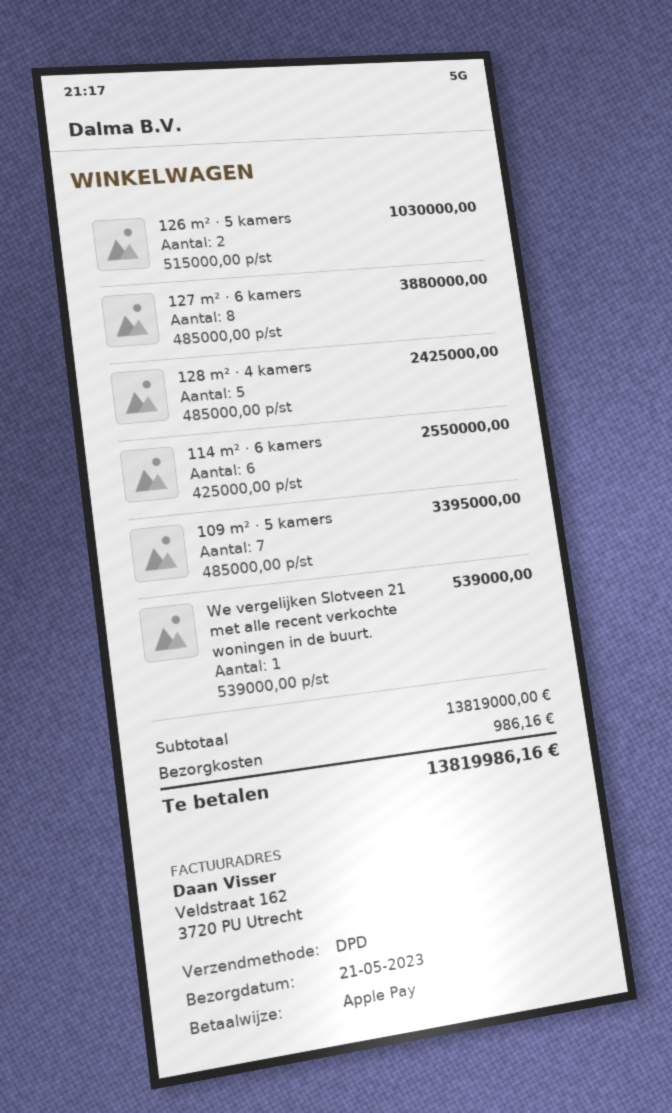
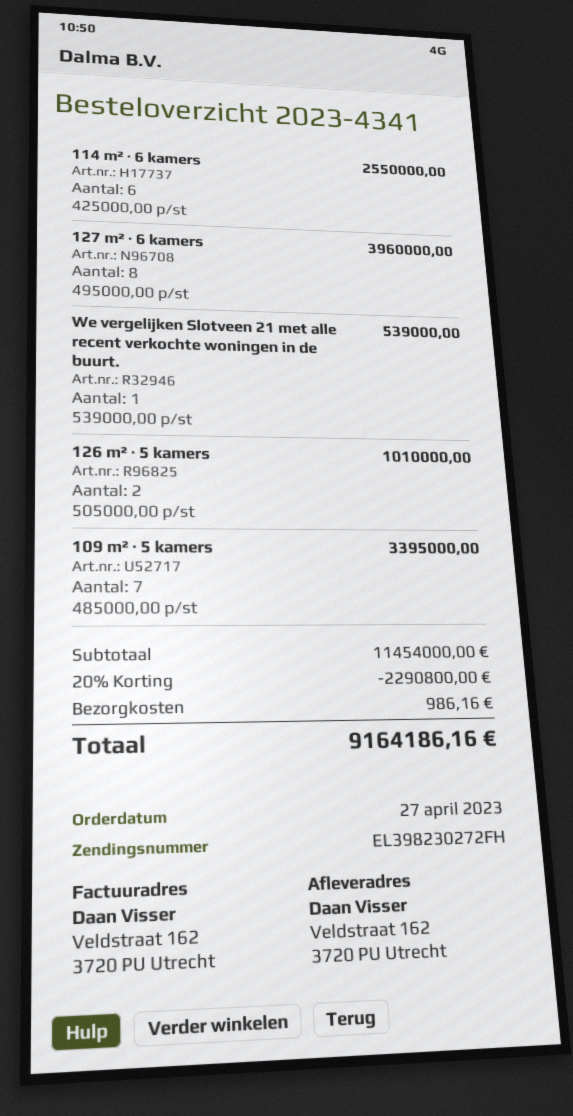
126 m² · 5 kamers: 2 x 515000.00 = 1030000.00 -> 2 x 505000.00 = 1010000.00
127 m² · 6 kamers: 8 x 485000.00 = 3880000.00 -> 8 x 495000.00 = 3960000.00
128 m² · 4 kamers: 5 x 485000.00 = 2425000.00 -> none
subtotal: 13819000.00 -> 11454000.00
discount: none -> 20% = 2290800.00
total: 13819986.16 -> 9164186.16

